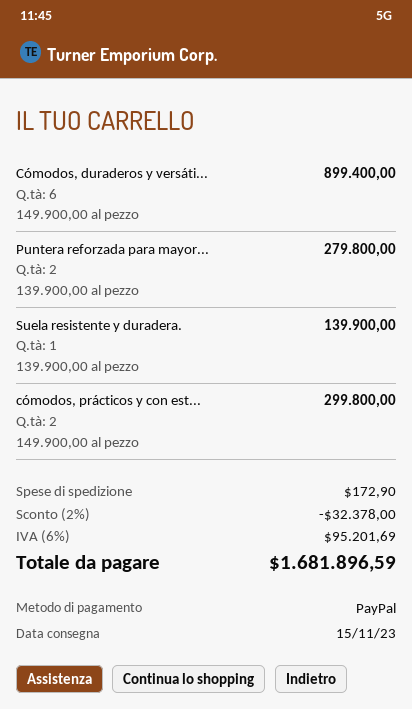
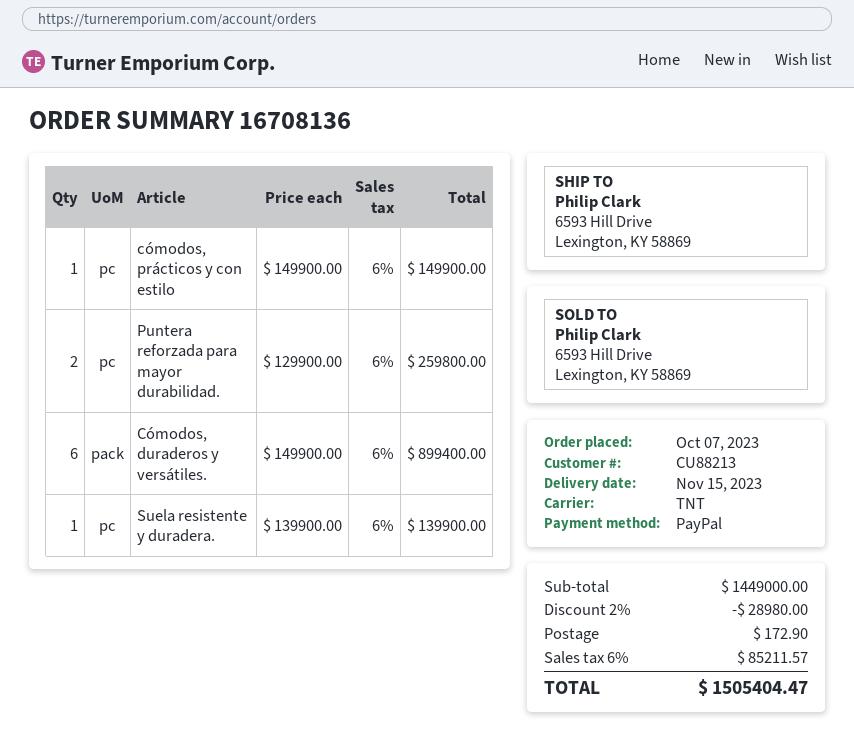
Puntera reforzada para mayor...: 2 x 139900.00 = 279800.00 -> 2 x 129900.00 = 259800.00
cómodos, prácticos y con est...: 2 x 149900.00 = 299800.00 -> 1 x 149900.00 = 149900.00
discount: 2% = 32378.00 -> 2% = 28980.00
tax: 6% = 95201.69 -> 6% = 85211.57
total: 1681896.59 -> 1505404.47

